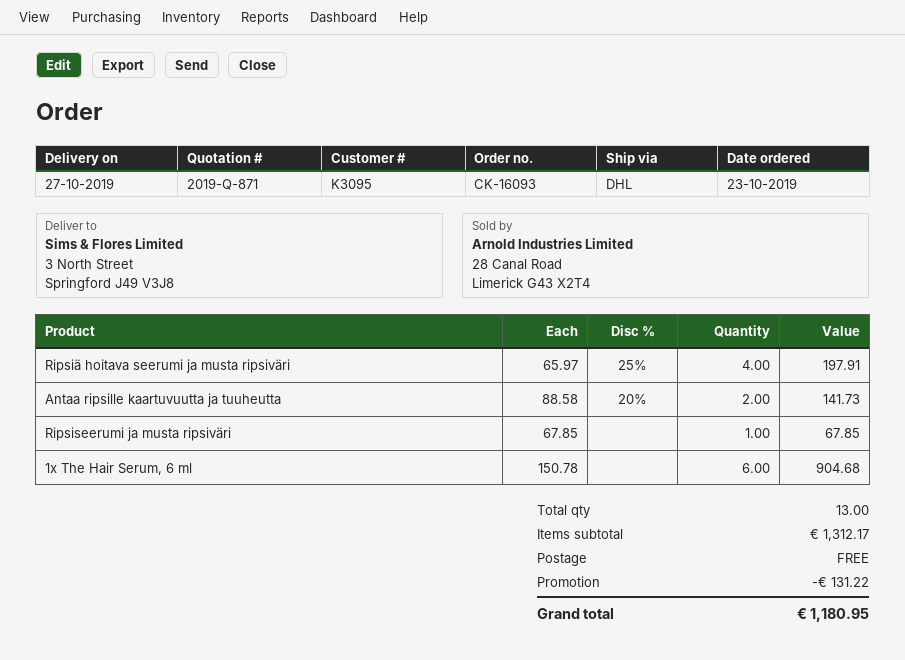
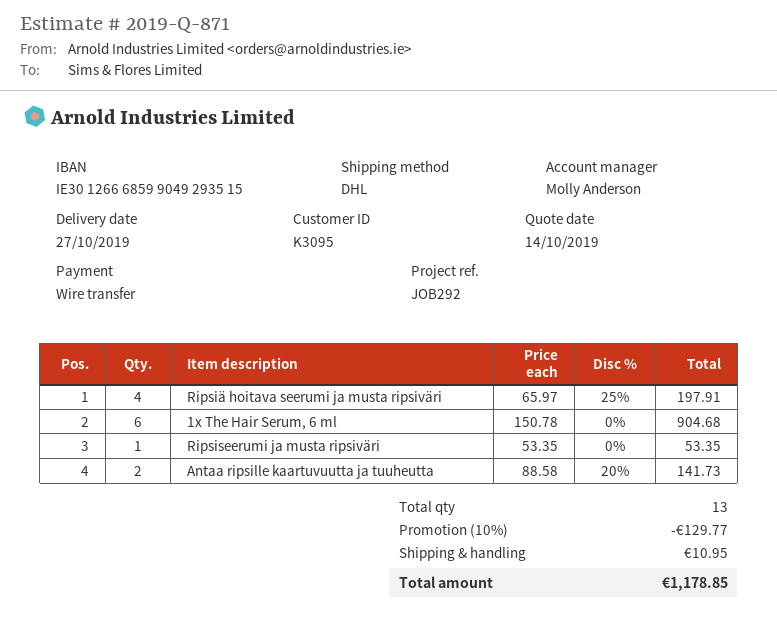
Ripsiseerumi ja musta ripsiväri: 1 x 67.85 = 67.85 -> 1 x 53.35 = 53.35
discount: 131.22 -> 129.77
shipping: 0.00 -> 10.95
total: 1180.95 -> 1178.85

